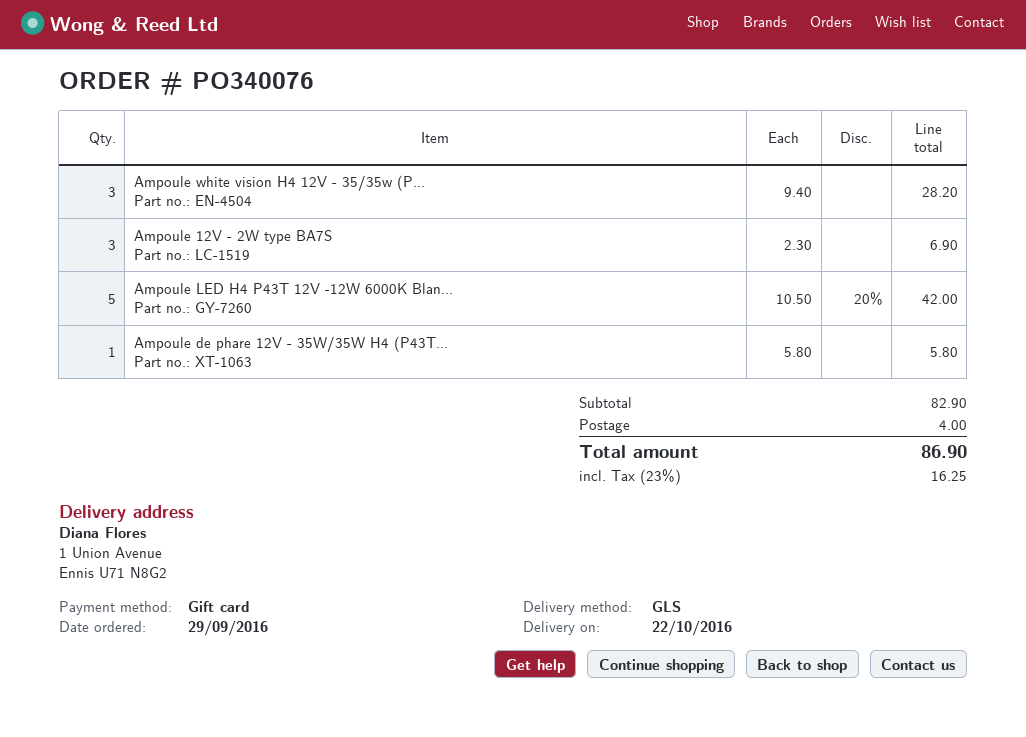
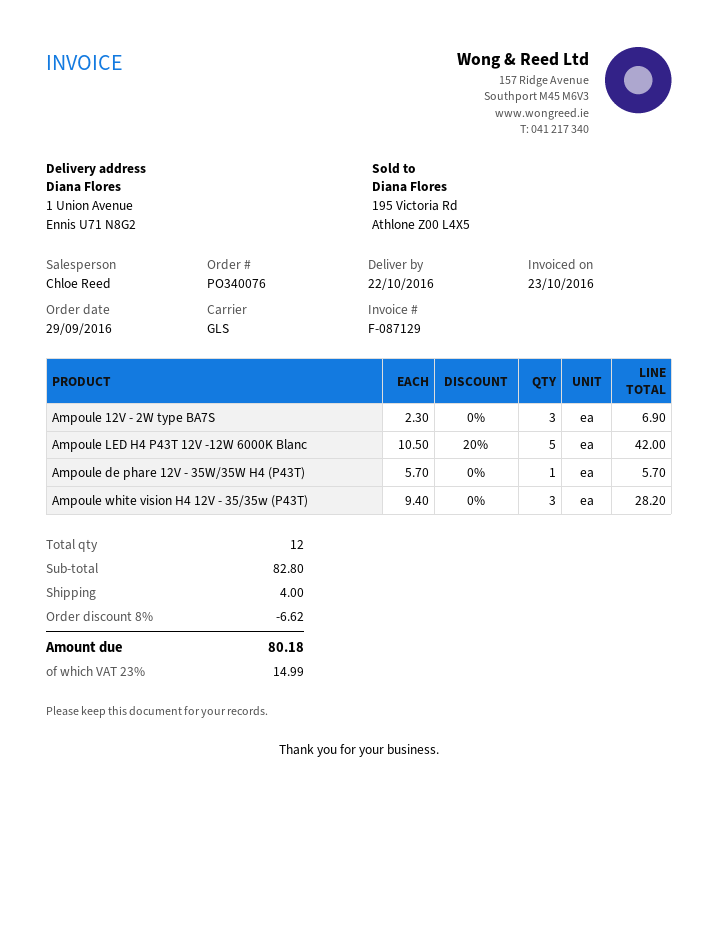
Ampoule de phare 12V - 35W/35W H4 (P43T...: 1 x 5.80 = 5.80 -> 1 x 5.70 = 5.70
subtotal: 82.90 -> 82.80
discount: none -> 8% = 6.62
tax: 23% = 16.25 -> 23% = 14.99
total: 86.90 -> 80.18

